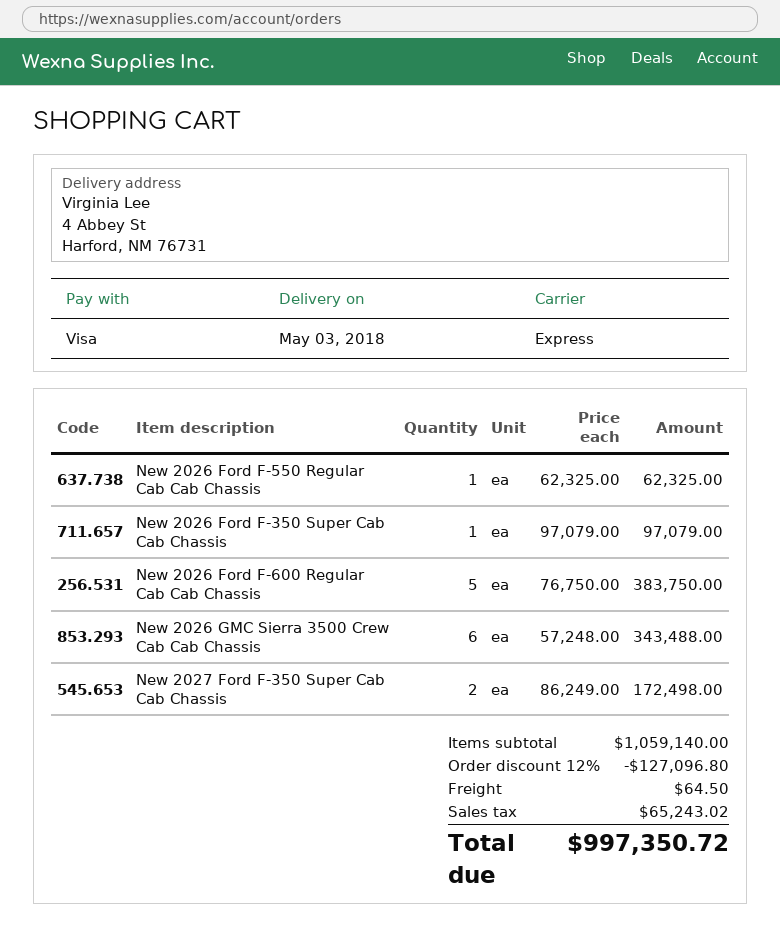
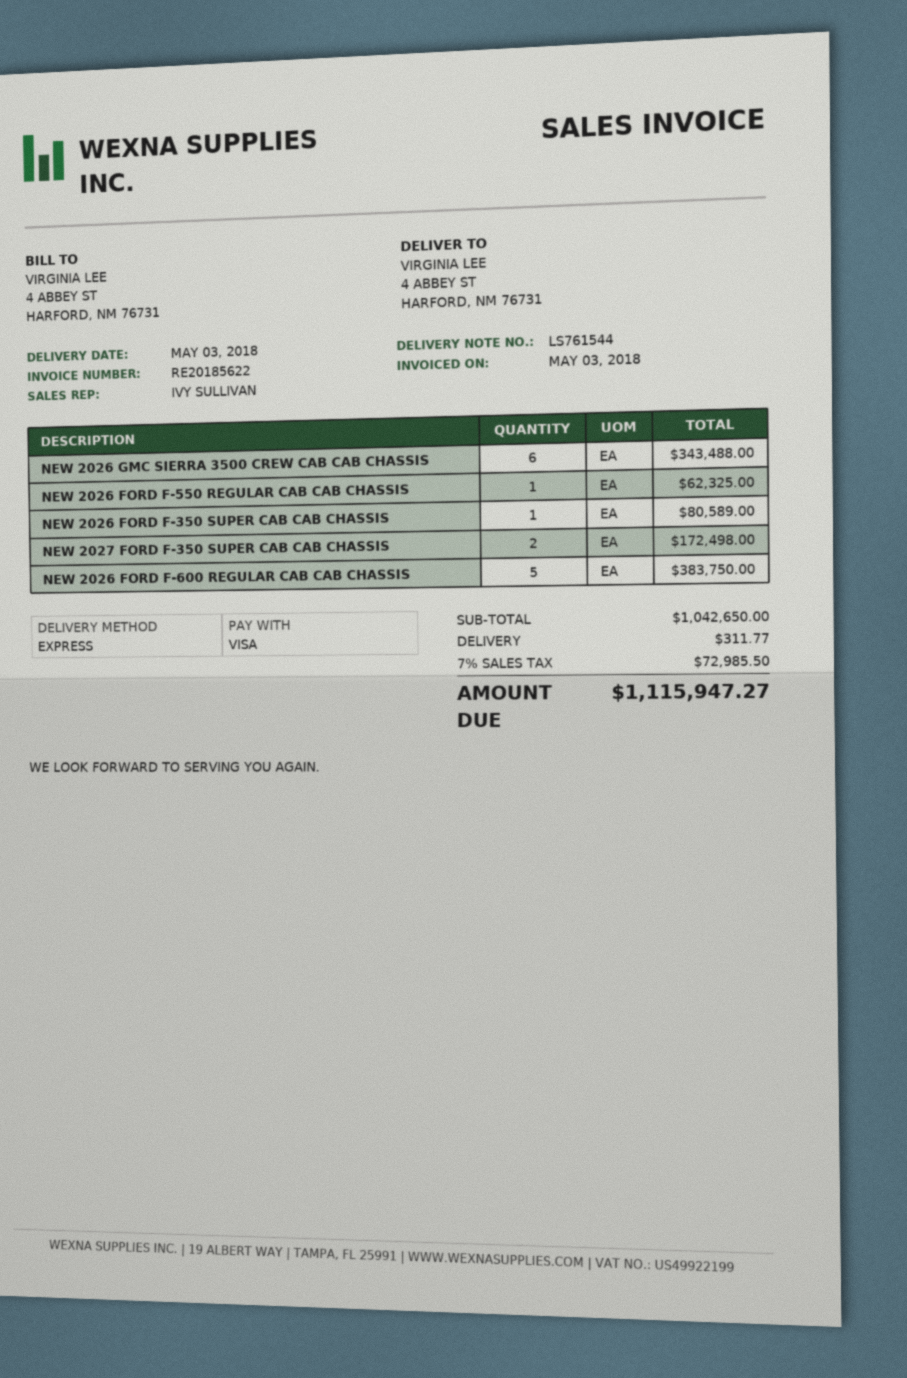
New 2026 Ford F-350 Super Cab Cab Chassis: 1 for 97079.00 -> 1 for 80589.00
subtotal: 1059140.00 -> 1042650.00
discount: 12% = 127096.80 -> none
shipping: 64.50 -> 311.77
tax: 65243.02 -> 72985.50
total: 997350.72 -> 1115947.27

